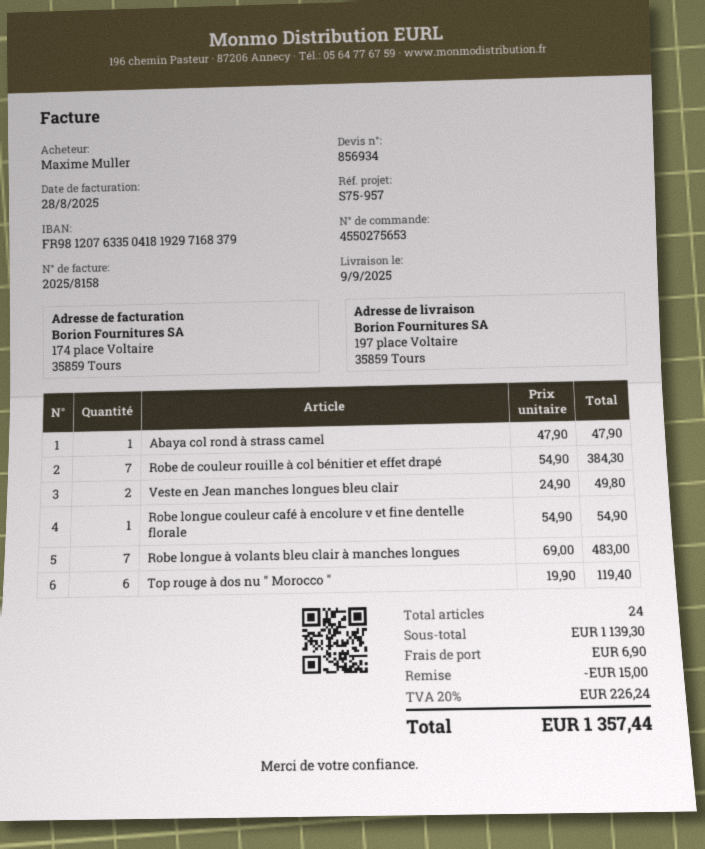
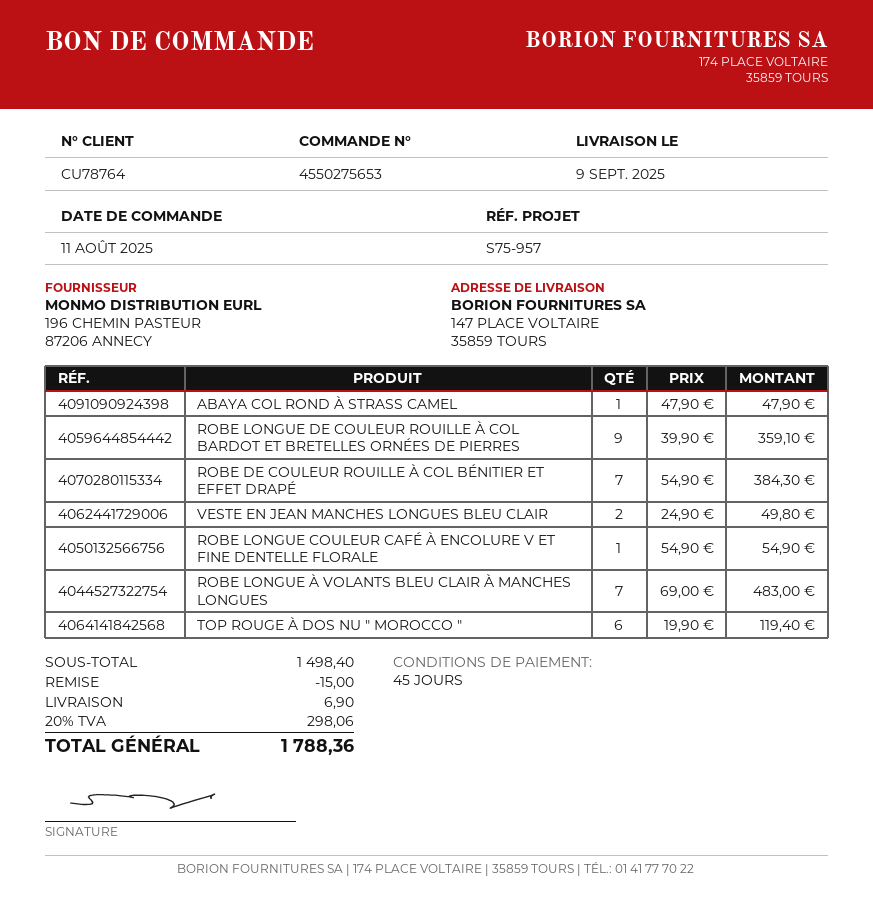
ship to: 197 place Voltaire, 35859 Tours -> 147 PLACE VOLTAIRE, 35859 TOURS
ROBE LONGUE DE COULEUR ROUILLE À COL BARDOT ET BRETELLES ORNÉES DE PIERRES: none -> 9 x 39.90 = 359.10
subtotal: 1139.30 -> 1498.40
tax: 20% = 226.24 -> 20% = 298.06
total: 1357.44 -> 1788.36

